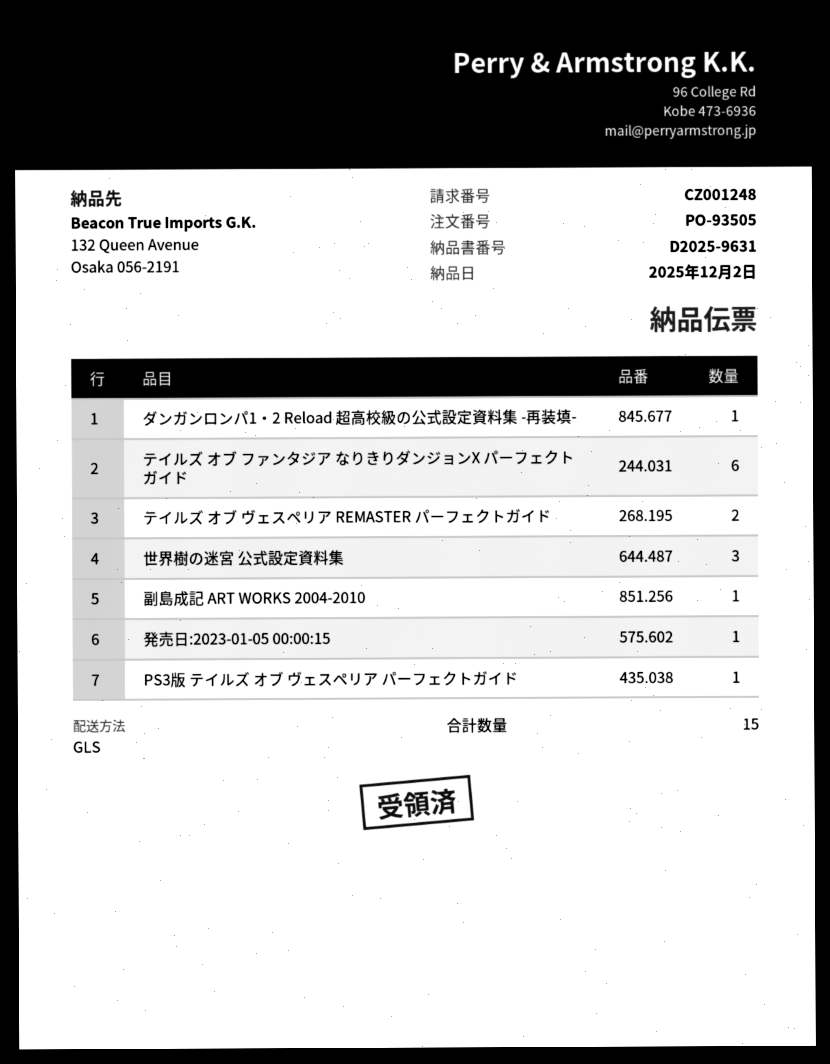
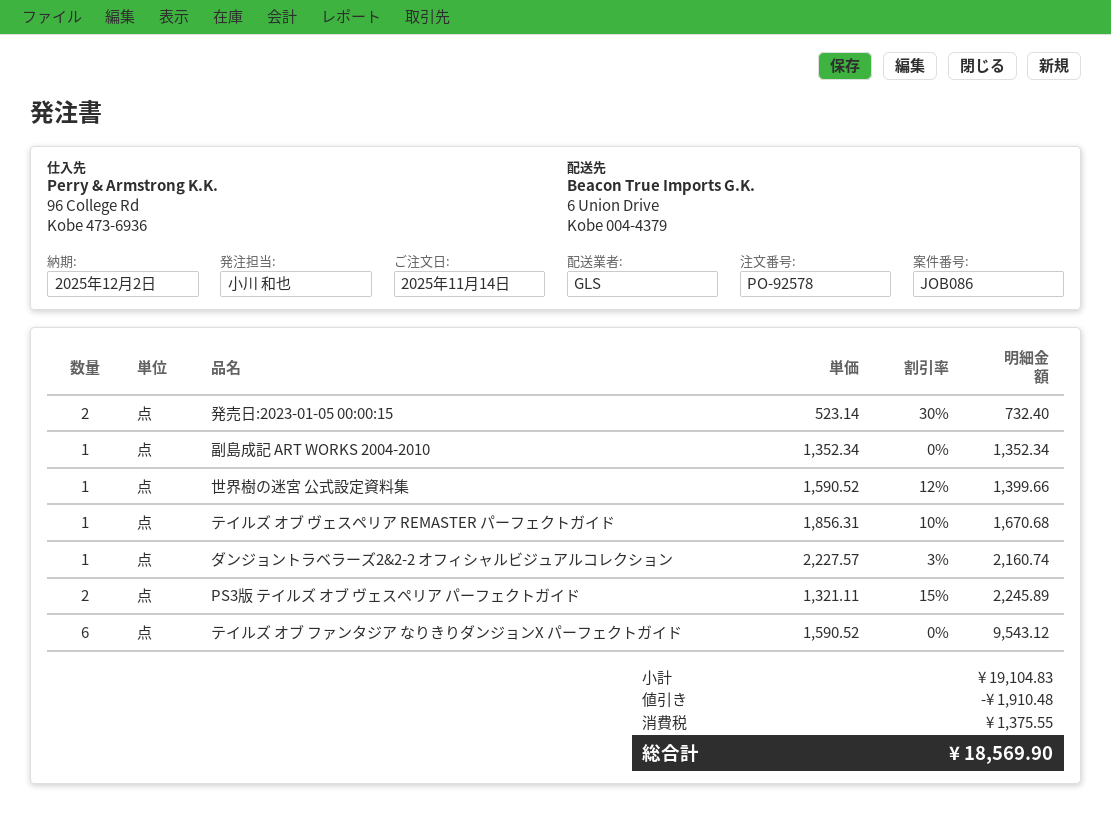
order number: PO-93505 -> PO-92578
ship to: 132 Queen Avenue, Osaka 056-2191 -> 6 Union Drive, Kobe 004-4379
ダンガンロンパ1・2 Reload 超高校級の公式設定資料集 -再装填-: 1 -> none
テイルズ オブ ヴェスペリア REMASTER パーフェクトガイド: 2 -> 1
世界樹の迷宮 公式設定資料集: 3 -> 1
発売日:2023-01-05 00:00:15: 1 -> 2
PS3版 テイルズ オブ ヴェスペリア パーフェクトガイド: 1 -> 2
ダンジョントラベラーズ2&2-2 オフィシャルビジュアルコレクション: none -> 1

